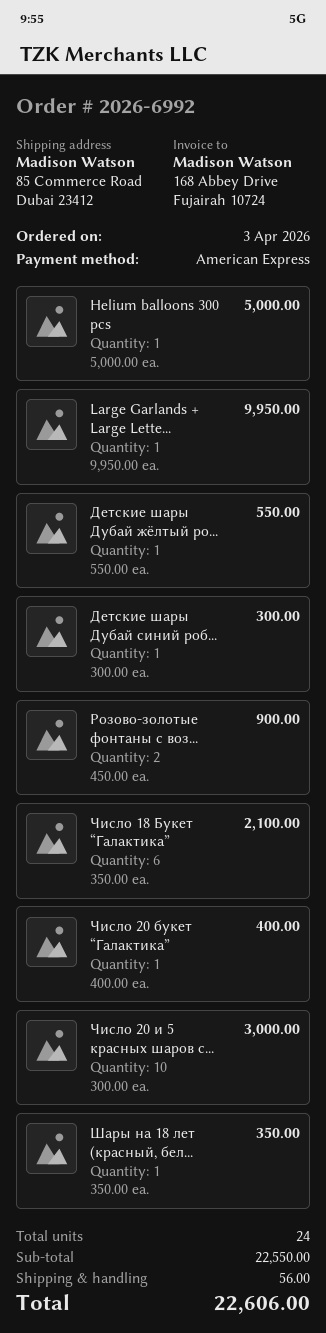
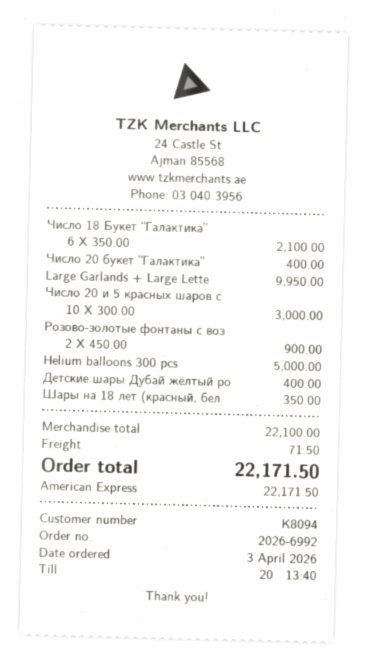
Детские шары Дубай жёлтый ро...: 1 x 550.00 = 550.00 -> 1 x 400.00 = 400.00
Детские шары Дубай синий роб...: 1 x 300.00 = 300.00 -> none
subtotal: 22550.00 -> 22100.00
shipping: 56.00 -> 71.50
total: 22606.00 -> 22171.50

